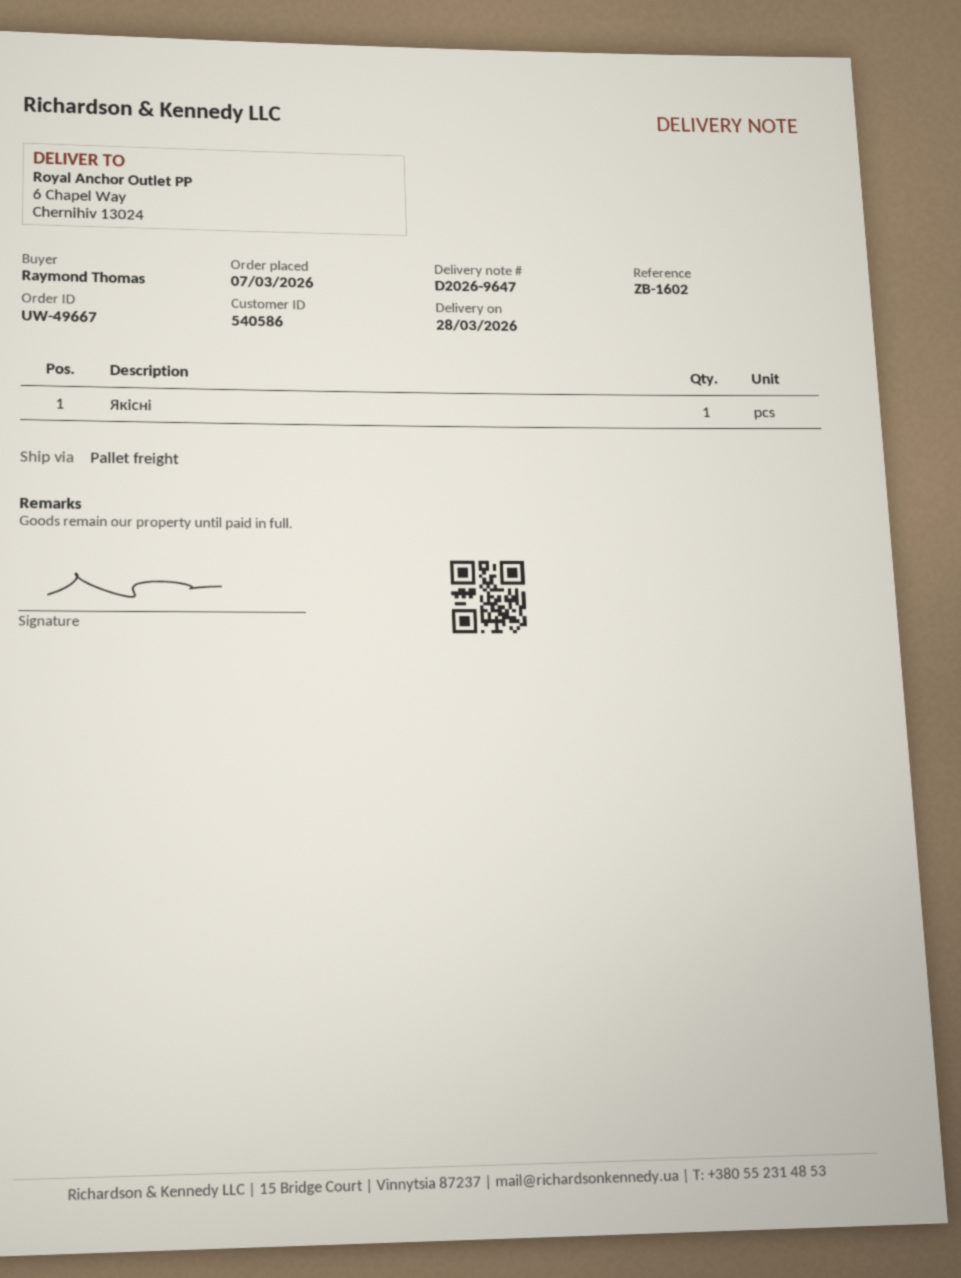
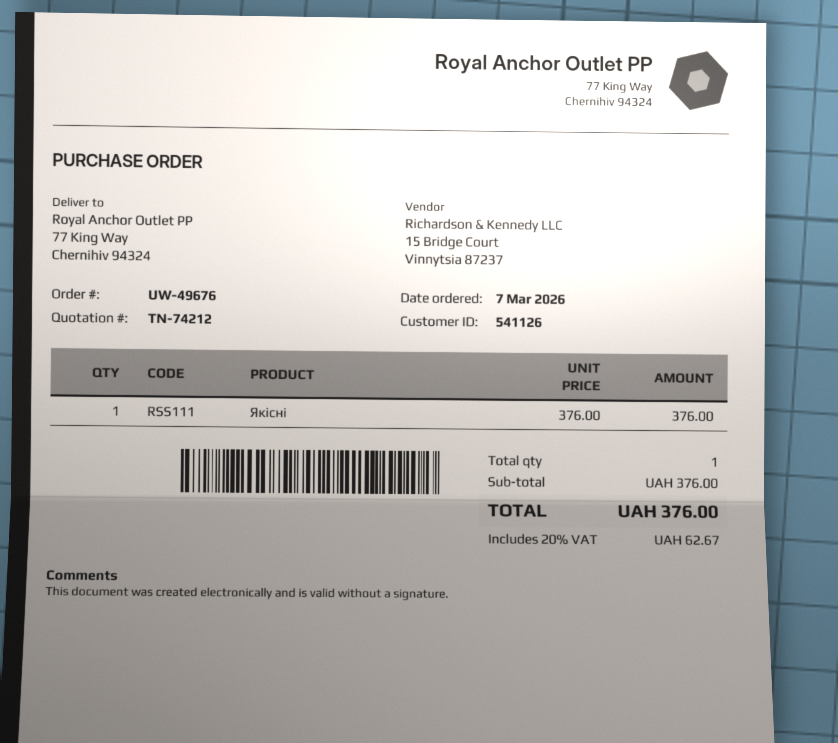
order number: UW-49667 -> UW-49676
customer number: 540586 -> 541126
ship to: 6 Chapel Way, Chernihiv 13024 -> 77 King Way, Chernihiv 94324

